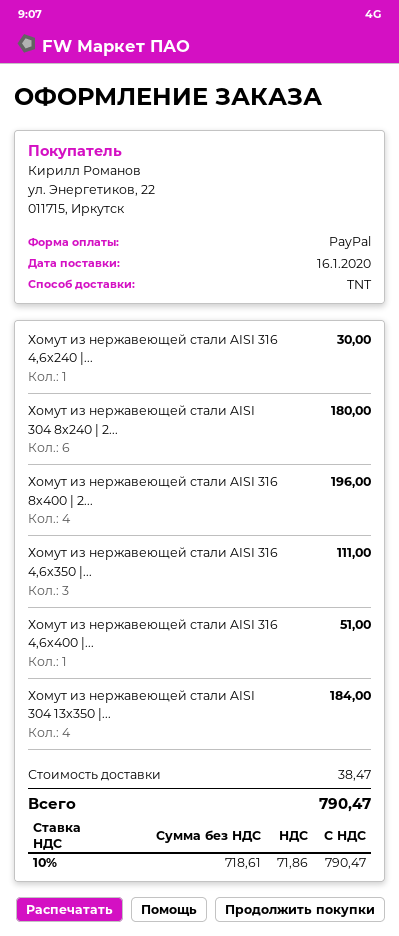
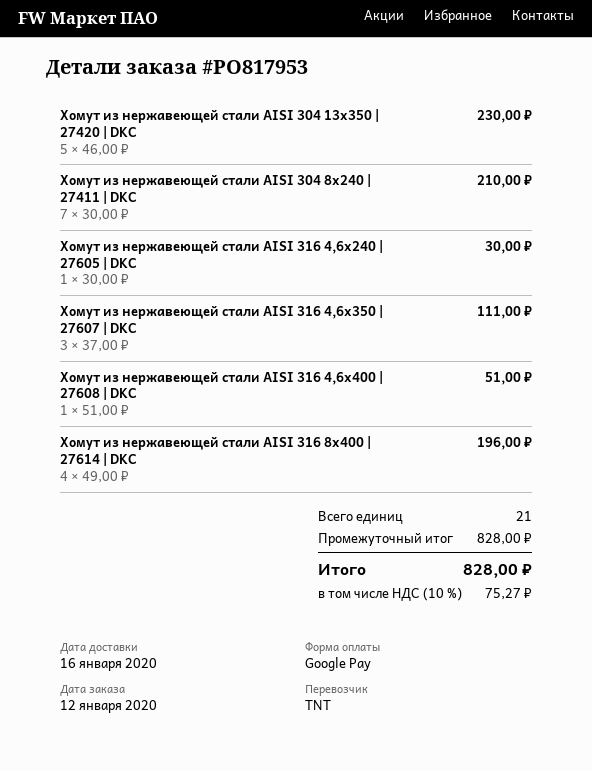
payment method: PayPal -> Google Pay
Хомут из нержавеющей стали AISI 304 8х240 | 2...: 6 for 180.00 -> 7 for 210.00
Хомут из нержавеющей стали AISI 304 13х350 |...: 4 for 184.00 -> 5 for 230.00
shipping: 38.47 -> none
tax: 10% = 71.86 -> 10% = 75.27
total: 790.47 -> 828.00

